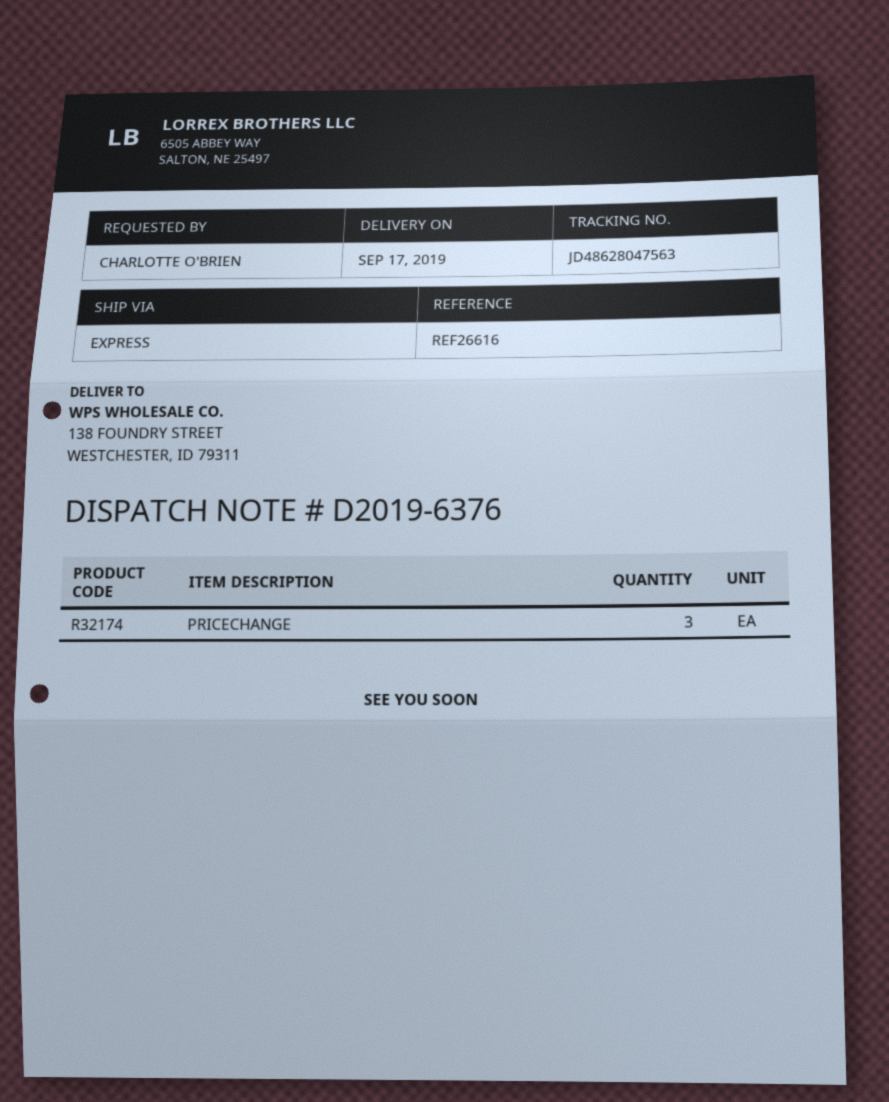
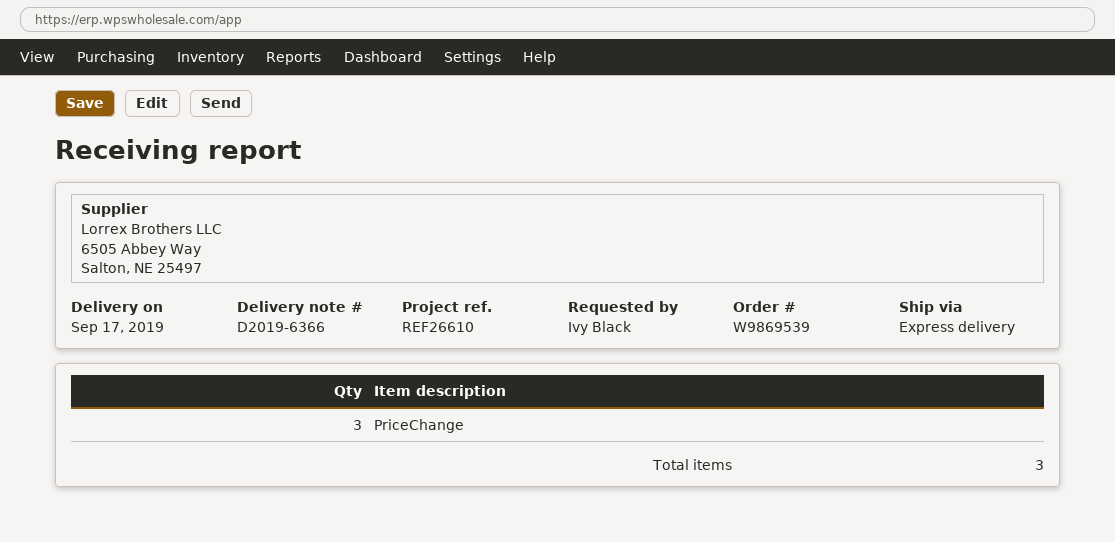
delivery note number: D2019-6376 -> D2019-6366
reference: REF26616 -> REF26610
ordered by: CHARLOTTE O'BRIEN -> Ivy Black

